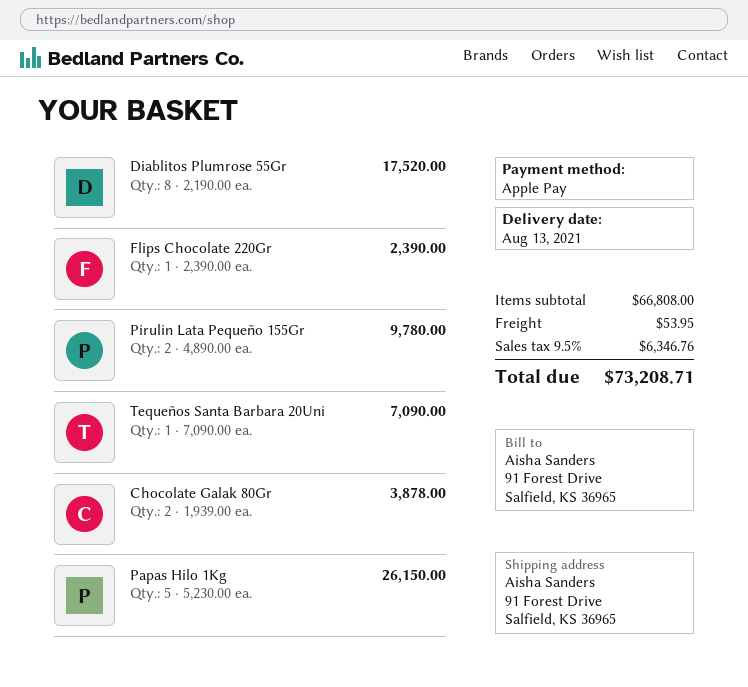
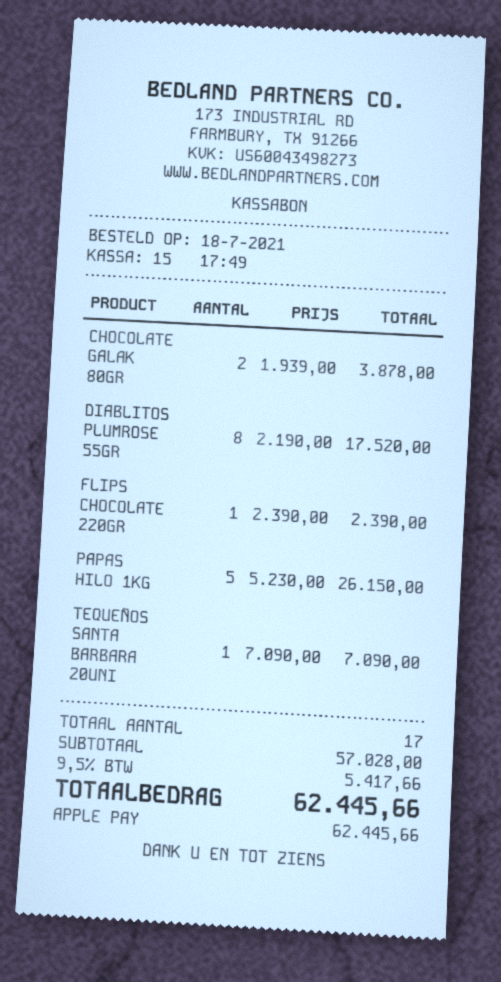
Pirulin Lata Pequeño 155Gr: 2 x 4890.00 = 9780.00 -> none
subtotal: 66808.00 -> 57028.00
shipping: 53.95 -> none
tax: 9.5% = 6346.76 -> 9.5% = 5417.66
total: 73208.71 -> 62445.66

